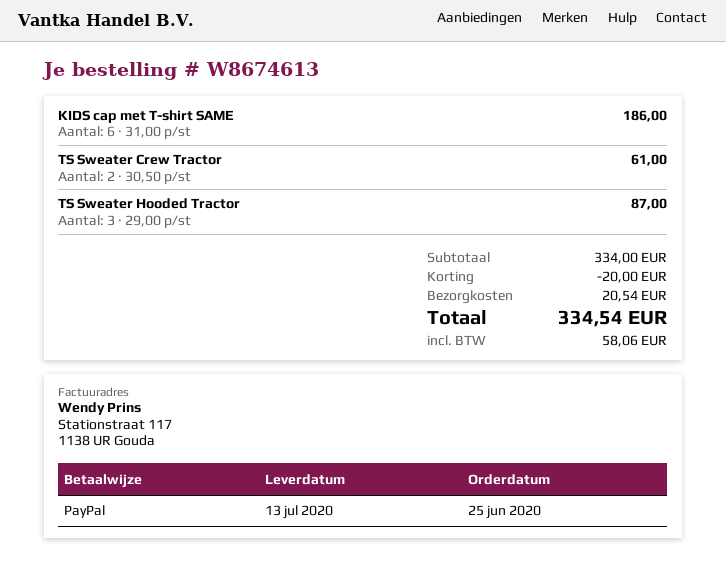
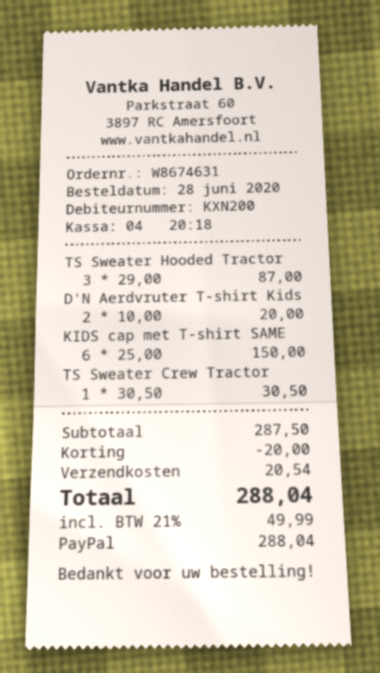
order number: W8674613 -> W8674631
order date: 2020-06-25 -> 2020-06-28
KIDS cap met T-shirt SAME: 6 x 31.00 = 186.00 -> 6 x 25.00 = 150.00
TS Sweater Crew Tractor: 2 x 30.50 = 61.00 -> 1 x 30.50 = 30.50
D'N Aerdvruter T-shirt Kids: none -> 2 x 10.00 = 20.00
subtotal: 334.00 -> 287.50
tax: 58.06 -> 49.99
total: 334.54 -> 288.04

